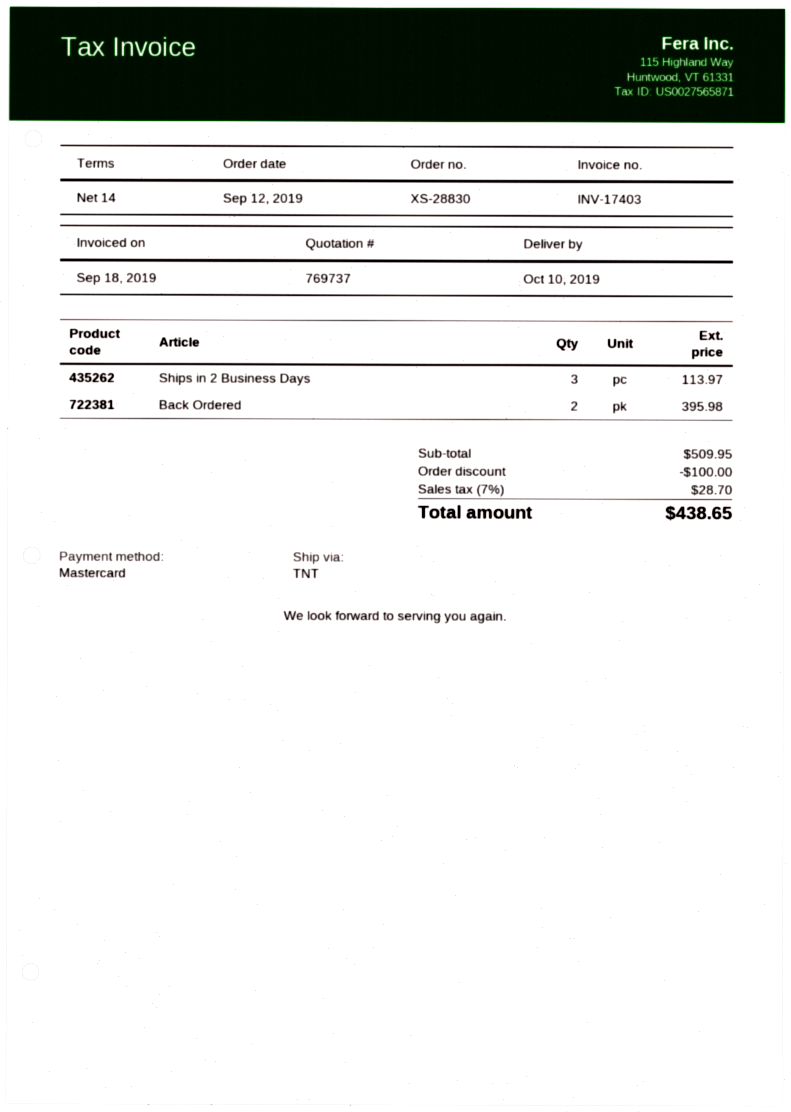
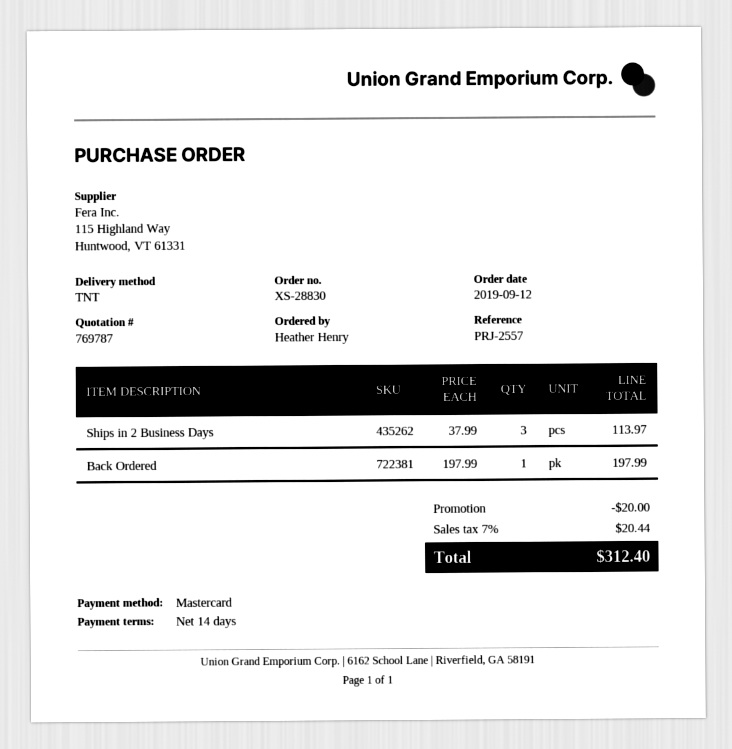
quote number: 769737 -> 769787
Back Ordered: 2 for 395.98 -> 1 for 197.99
discount: 100.00 -> 20.00
tax: 7% = 28.70 -> 7% = 20.44
total: 438.65 -> 312.40

